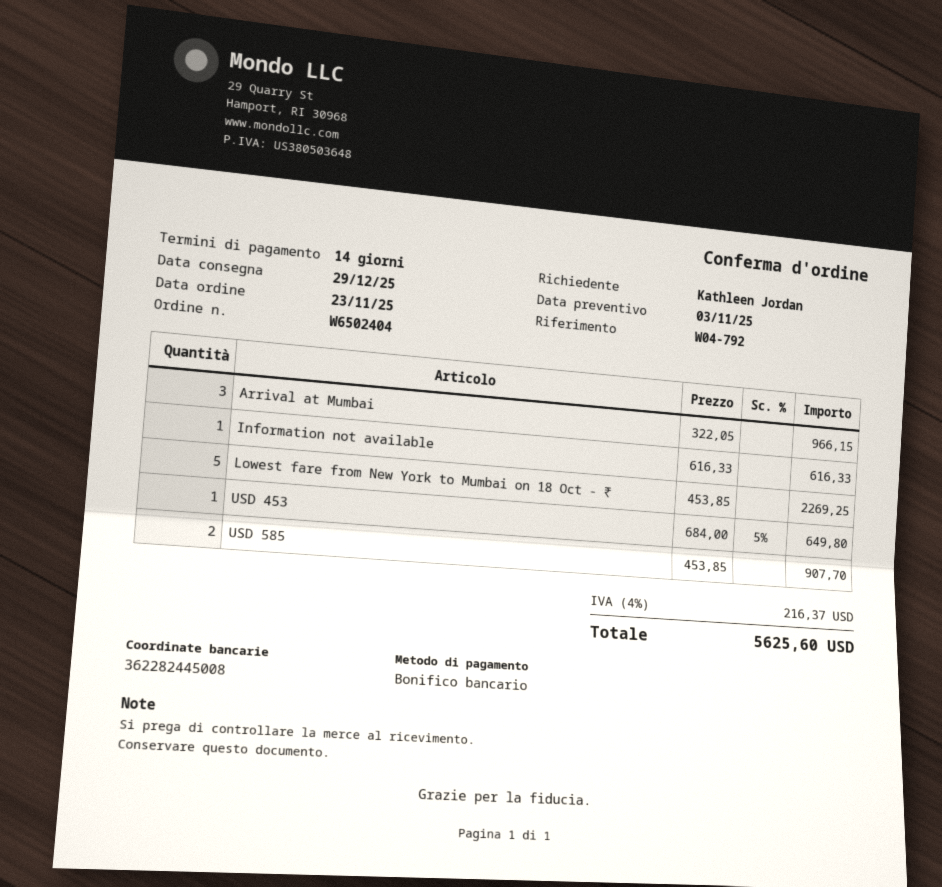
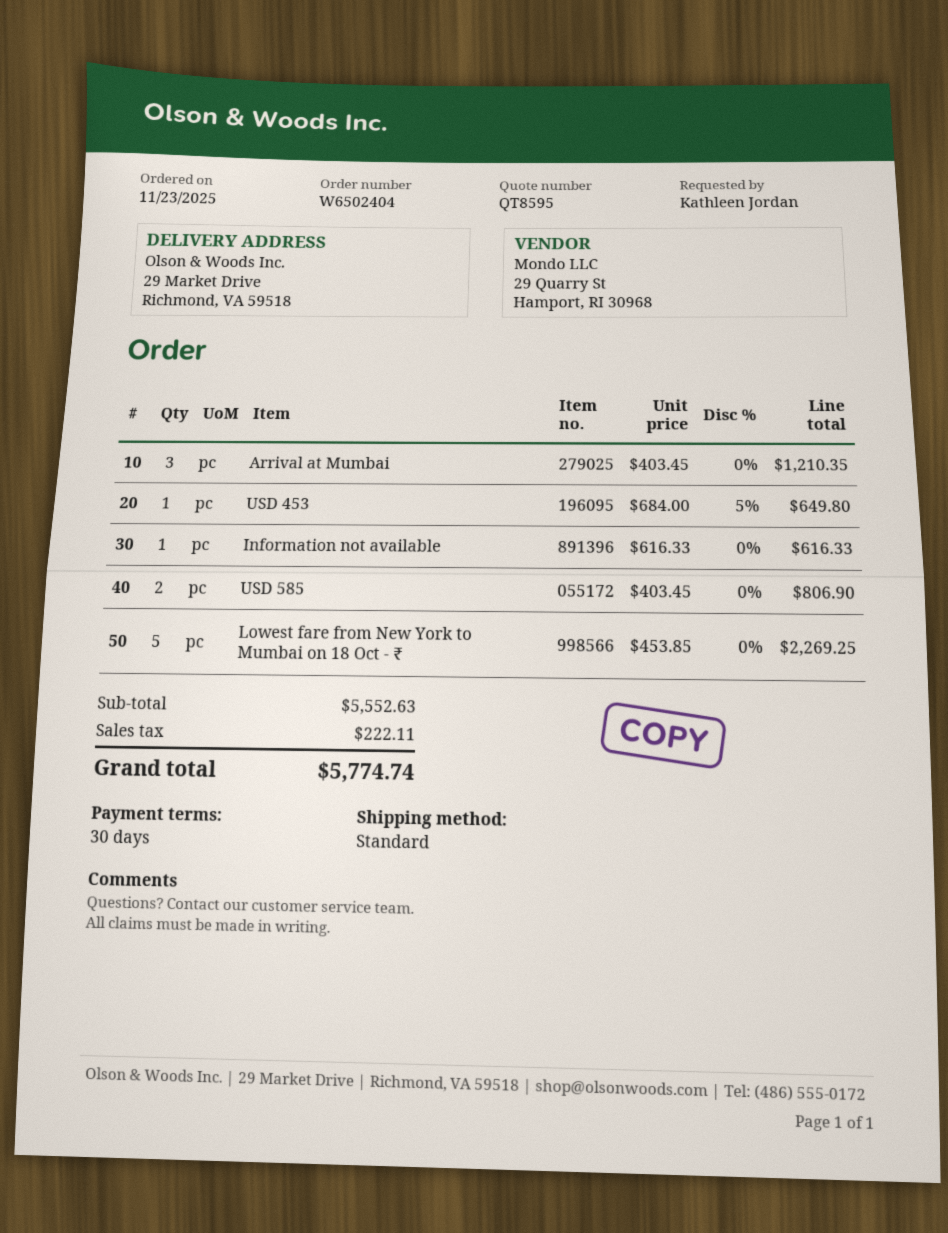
payment terms: 14 days -> 30 days
Arrival at Mumbai: 3 x 322.05 = 966.15 -> 3 x 403.45 = 1210.35
USD 585: 2 x 453.85 = 907.70 -> 2 x 403.45 = 806.90
tax: 216.37 -> 222.11
total: 5625.60 -> 5774.74

